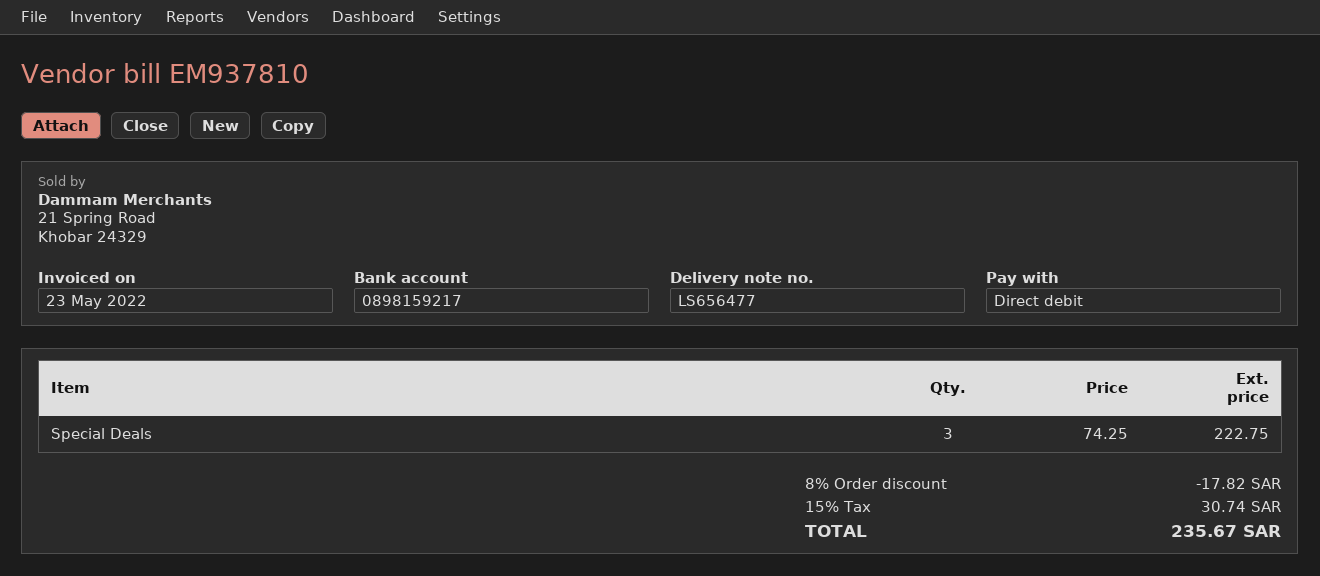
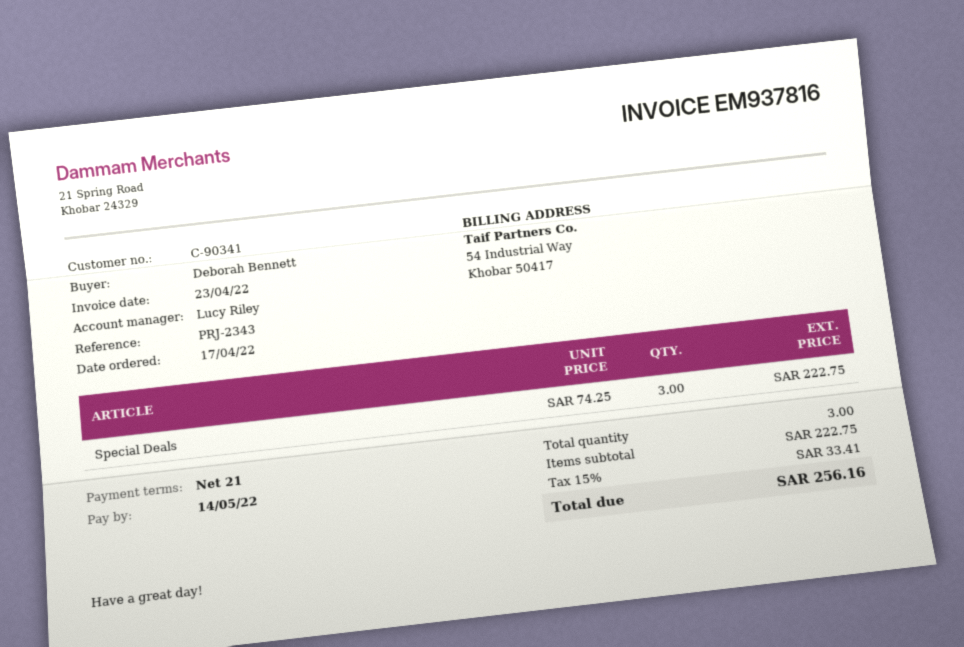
invoice number: EM937810 -> EM937816
invoice date: 2022-05-23 -> 2022-04-23
discount: 8% = 17.82 -> none
tax: 15% = 30.74 -> 15% = 33.41
total: 235.67 -> 256.16

